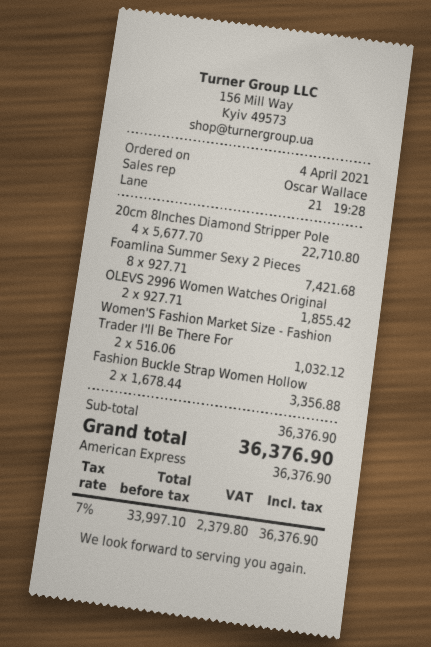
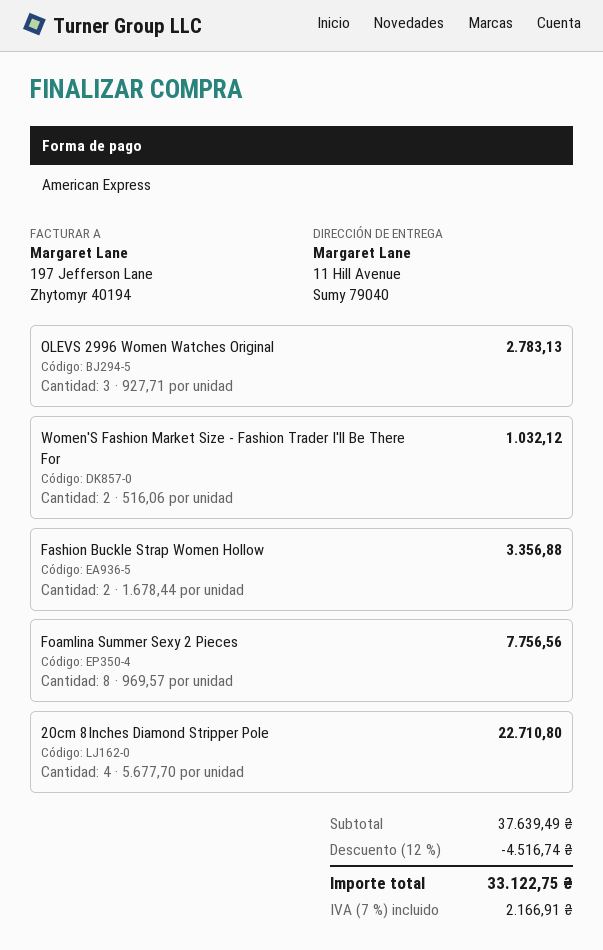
Foamlina Summer Sexy 2 Pieces: 8 x 927.71 = 7421.68 -> 8 x 969.57 = 7756.56
OLEVS 2996 Women Watches Original: 2 x 927.71 = 1855.42 -> 3 x 927.71 = 2783.13
subtotal: 36376.90 -> 37639.49
discount: none -> 12% = 4516.74
tax: 7% = 2379.80 -> 7% = 2166.91
total: 36376.90 -> 33122.75

